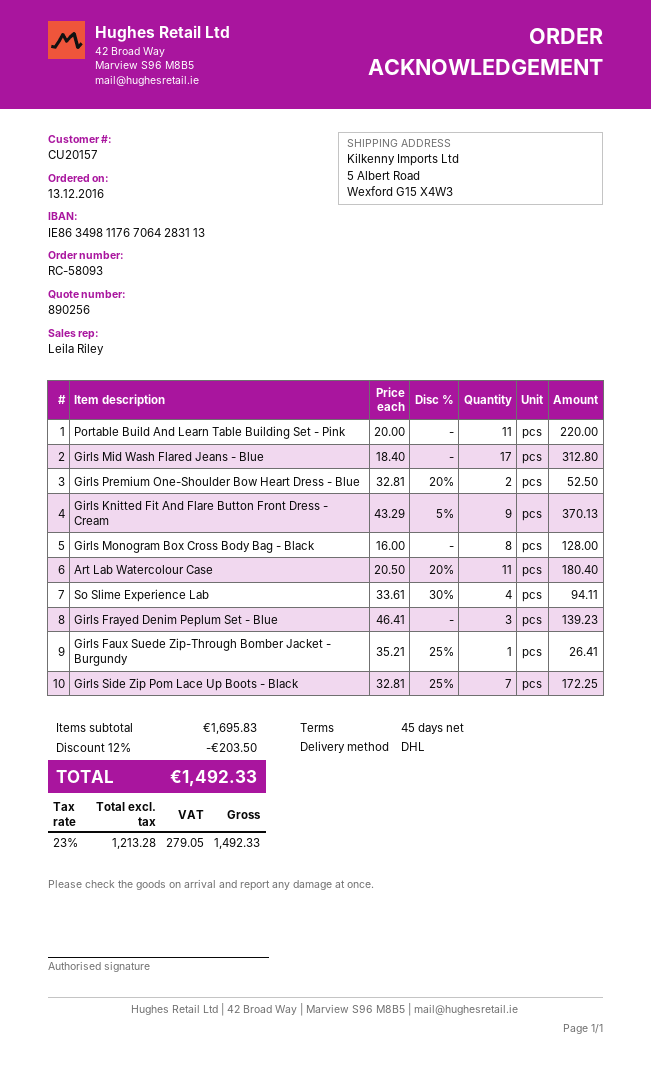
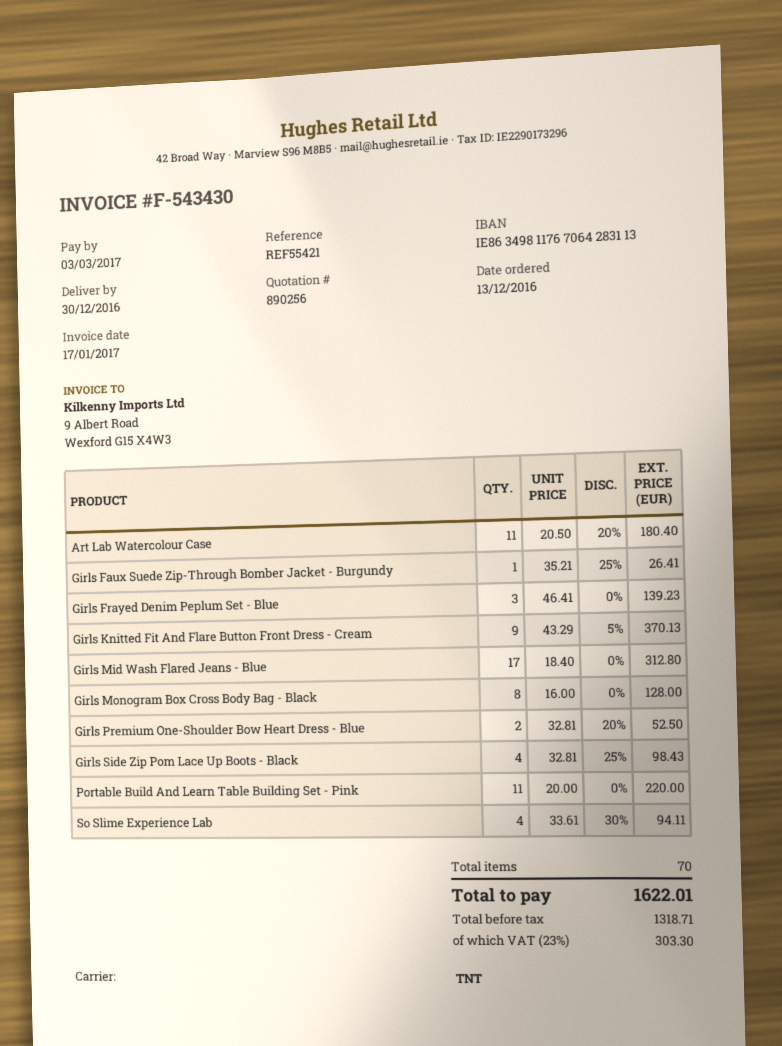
shipping method: DHL -> TNT
Girls Side Zip Pom Lace Up Boots - Black: 7 x 32.81 - 25% = 172.25 -> 4 x 32.81 - 25% = 98.43
discount: 12% = 203.50 -> none
net: 1213.28 -> 1318.71
tax: 23% = 279.05 -> 23% = 303.30
total: 1492.33 -> 1622.01

